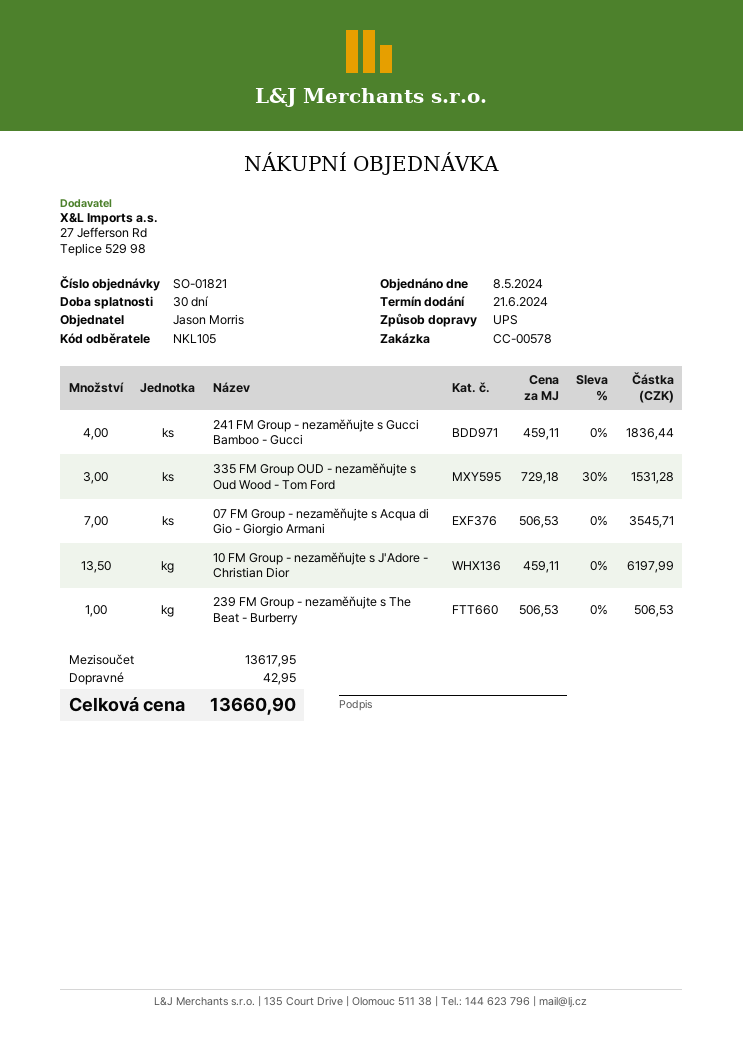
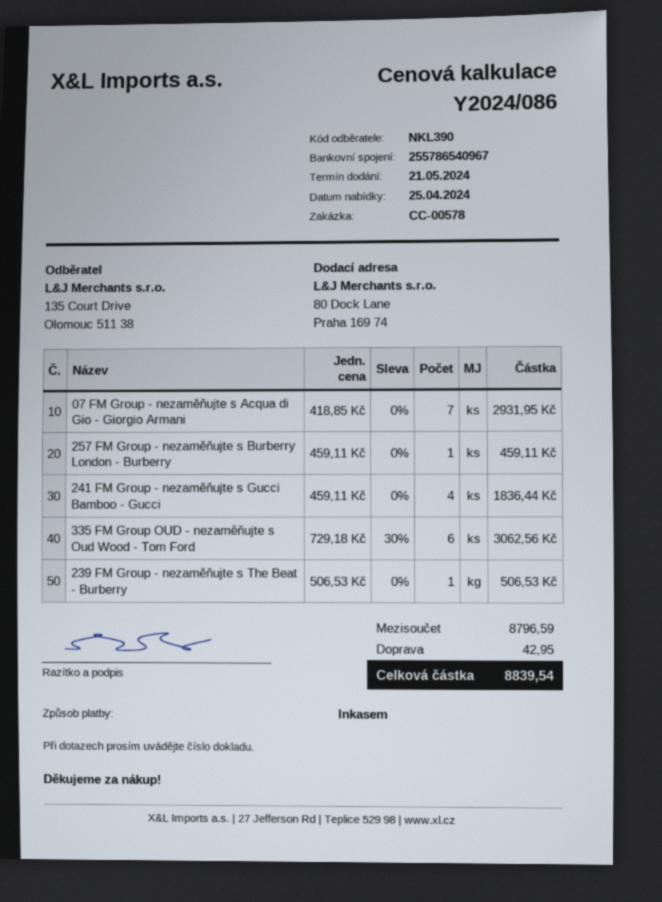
delivery date: 2024-06-21 -> 2024-05-21
customer number: NKL105 -> NKL390
335 FM Group OUD - nezaměňujte s Oud Wood - Tom Ford: 3 x 729.18 - 30% = 1531.28 -> 6 x 729.18 - 30% = 3062.56
07 FM Group - nezaměňujte s Acqua di Gio - Giorgio Armani: 7 x 506.53 = 3545.71 -> 7 x 418.85 = 2931.95
10 FM Group - nezaměňujte s J'Adore - Christian Dior: 13.5 x 459.11 = 6197.99 -> none
257 FM Group - nezaměňujte s Burberry London - Burberry: none -> 1 x 459.11 = 459.11
subtotal: 13617.95 -> 8796.59
total: 13660.90 -> 8839.54

